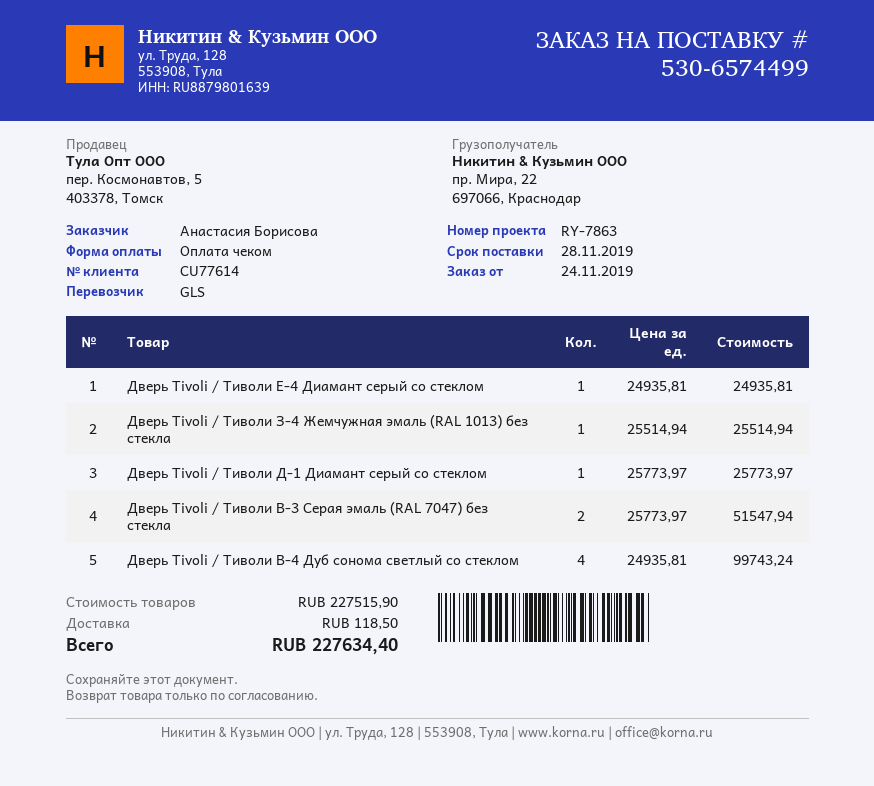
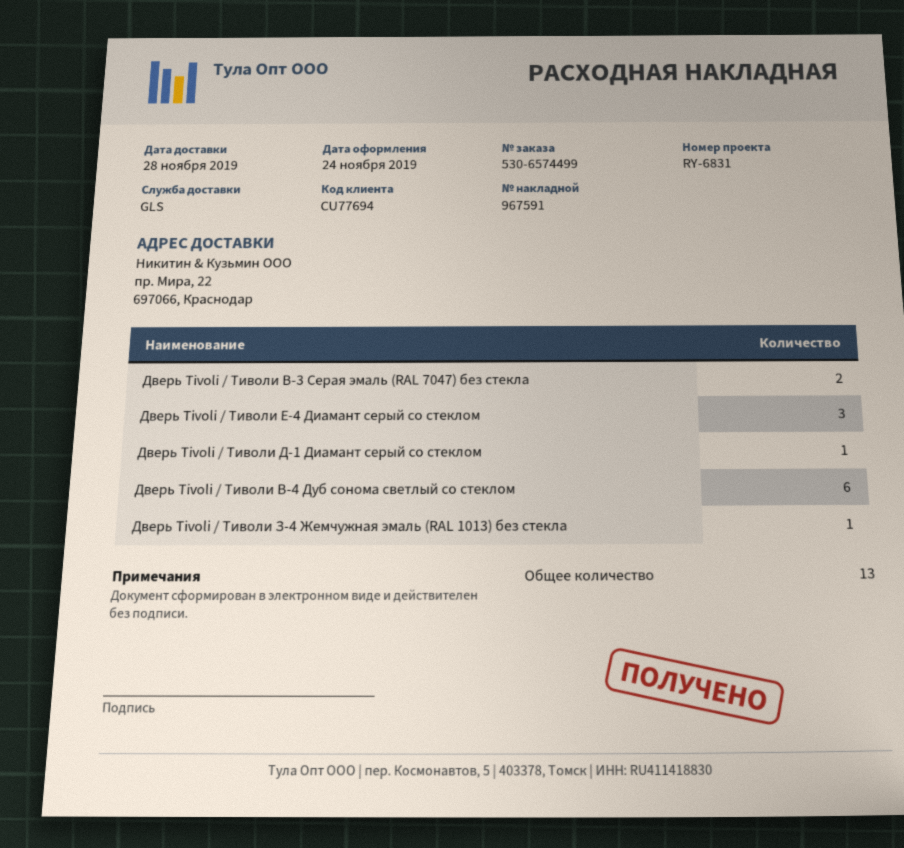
customer number: CU77614 -> CU77694
reference: RY-7863 -> RY-6831
Дверь Tivoli / Тиволи Е-4 Диамант серый со стеклом: 1 -> 3
Дверь Tivoli / Тиволи В-4 Дуб сонома светлый со стеклом: 4 -> 6

